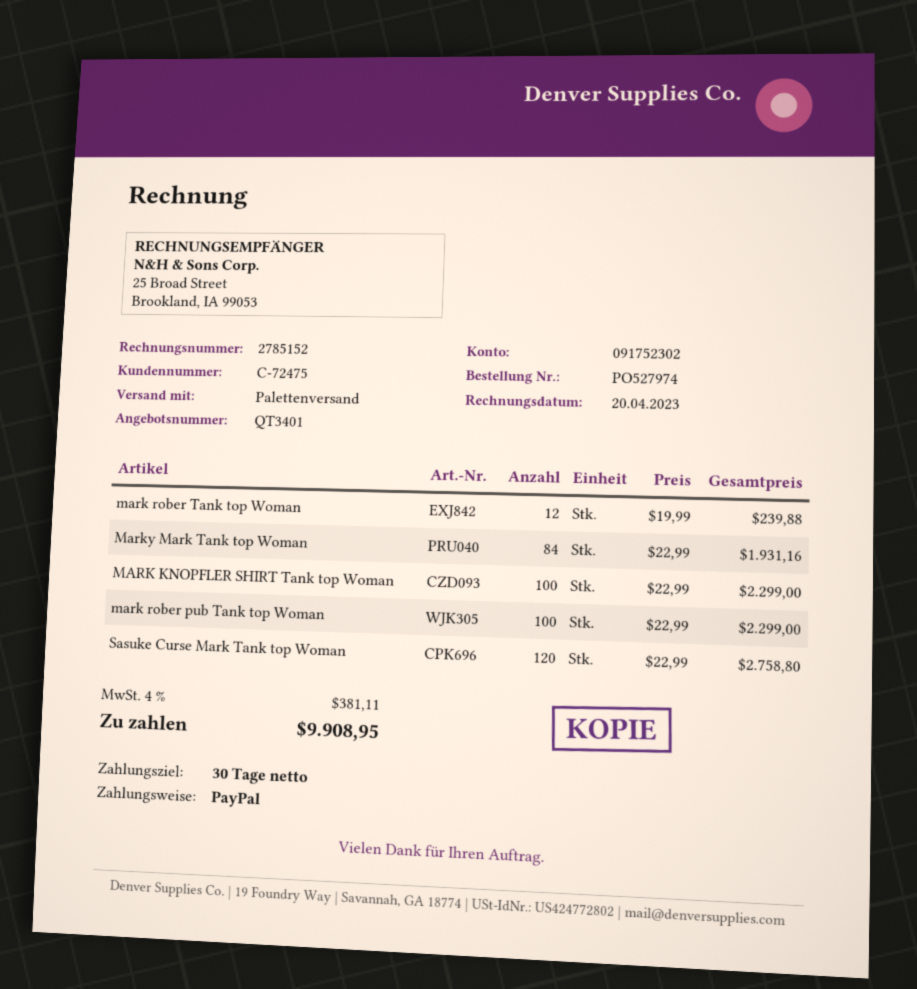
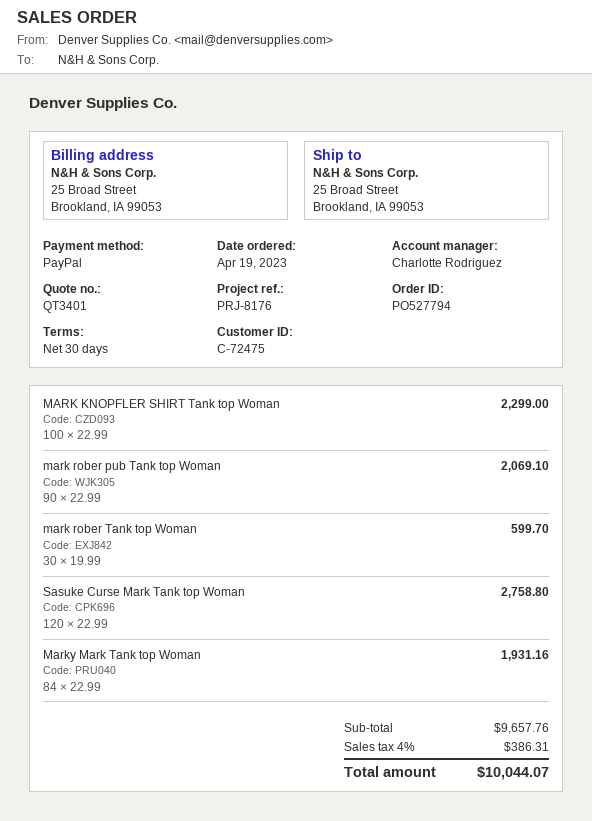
order number: PO527974 -> PO527794
mark rober Tank top Woman: 12 x 19.99 = 239.88 -> 30 x 19.99 = 599.70
mark rober pub Tank top Woman: 100 x 22.99 = 2299.00 -> 90 x 22.99 = 2069.10
tax: 4% = 381.11 -> 4% = 386.31
total: 9908.95 -> 10044.07

